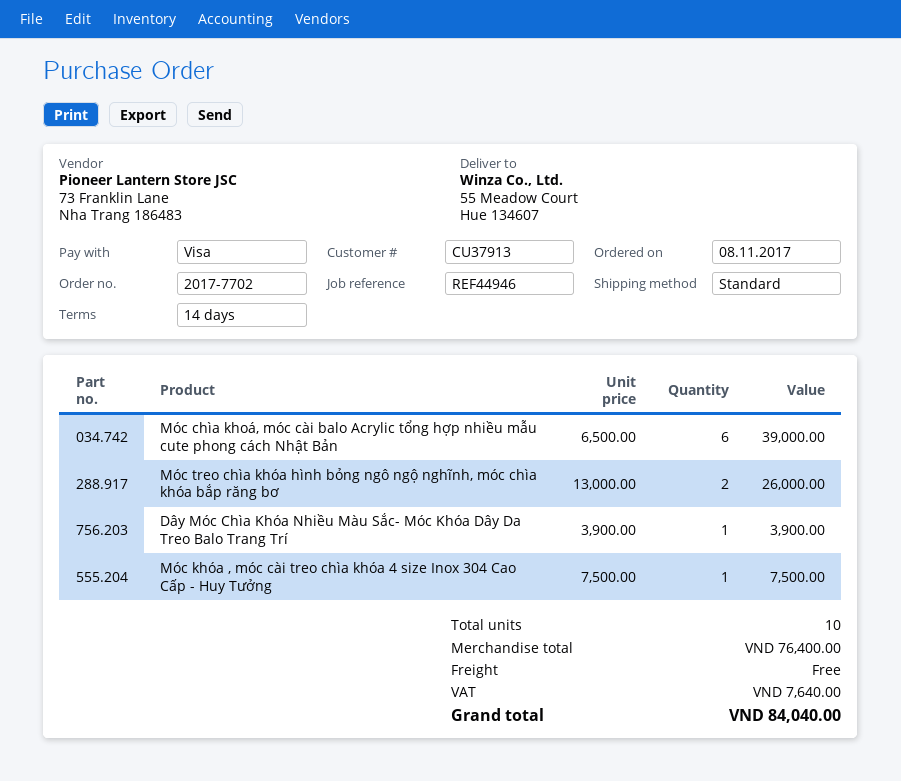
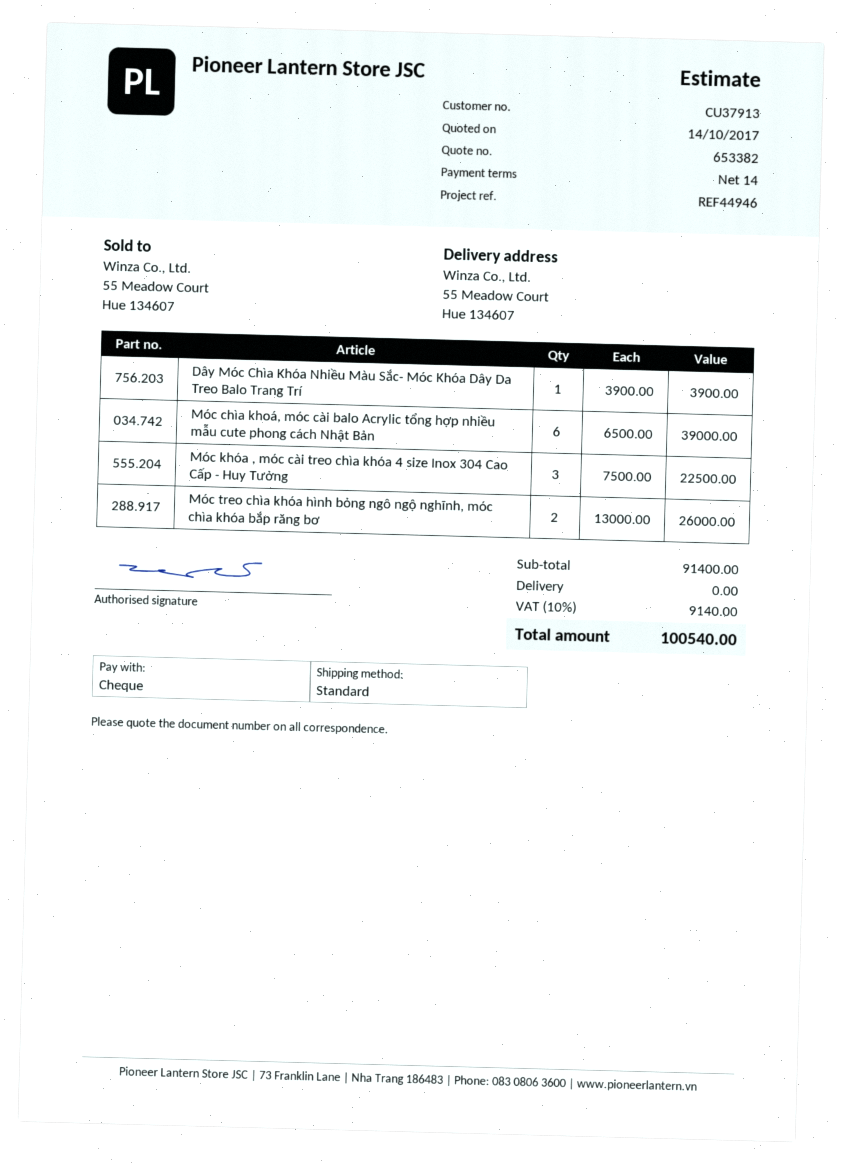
payment method: Visa -> cheque
Móc khóa , móc cài treo chìa khóa 4 size Inox 304 Cao Cấp - Huy Tưởng: 1 x 7500.00 = 7500.00 -> 3 x 7500.00 = 22500.00
subtotal: 76400.00 -> 91400.00
tax: 7640.00 -> 9140.00
total: 84040.00 -> 100540.00

